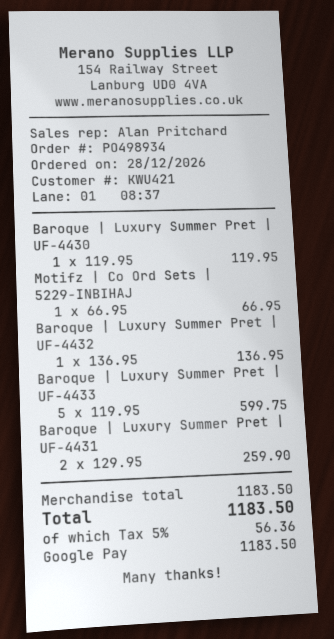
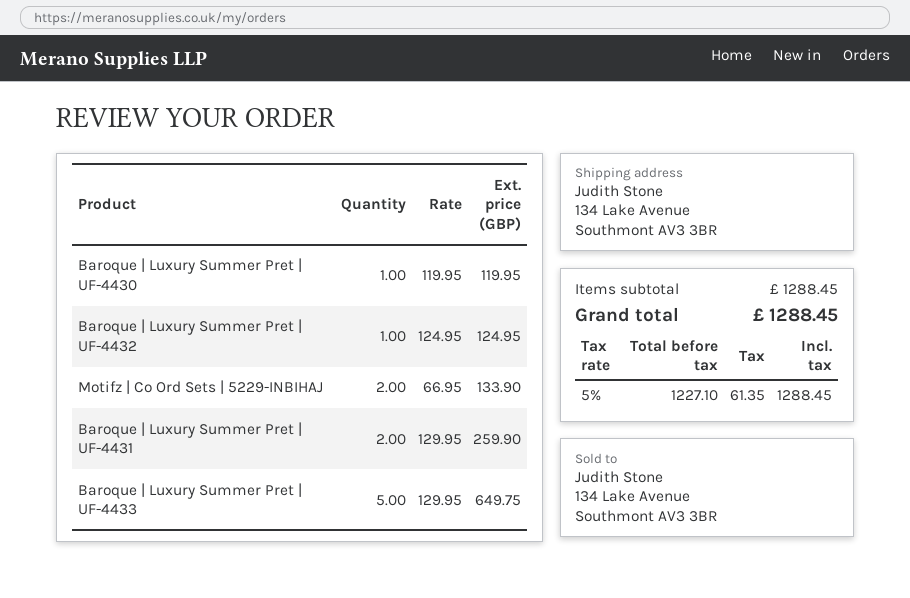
Motifz | Co Ord Sets | 5229-INBIHAJ: 1 x 66.95 = 66.95 -> 2 x 66.95 = 133.90
Baroque | Luxury Summer Pret | UF-4432: 1 x 136.95 = 136.95 -> 1 x 124.95 = 124.95
Baroque | Luxury Summer Pret | UF-4433: 5 x 119.95 = 599.75 -> 5 x 129.95 = 649.75
subtotal: 1183.50 -> 1288.45
tax: 5% = 56.36 -> 5% = 61.35
total: 1183.50 -> 1288.45

